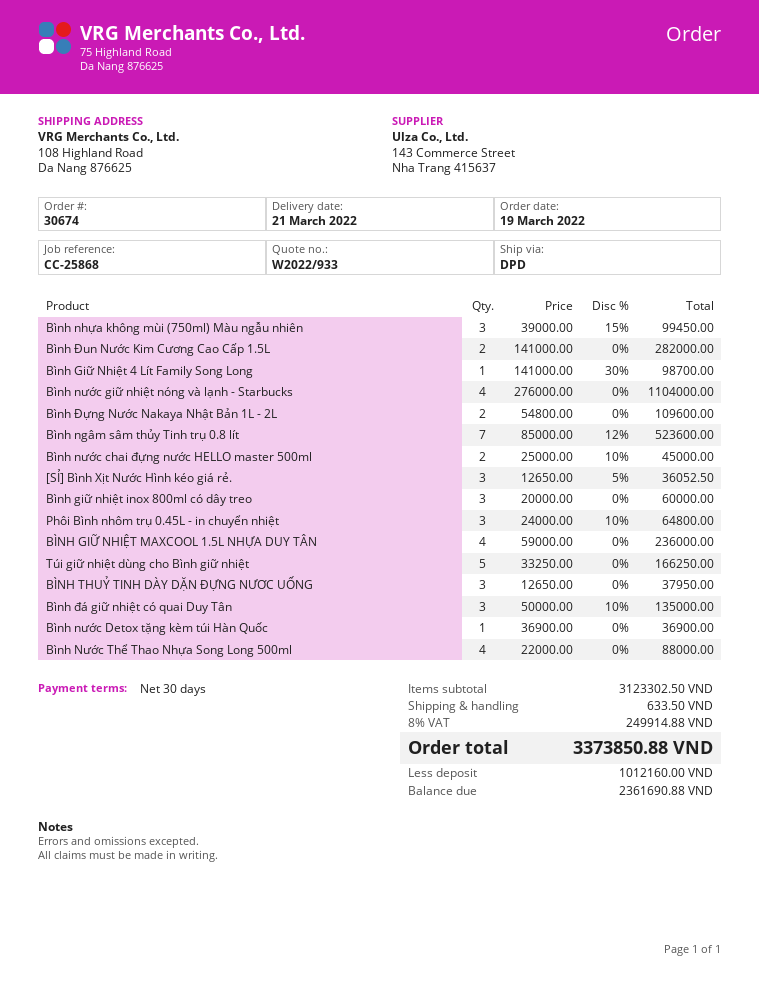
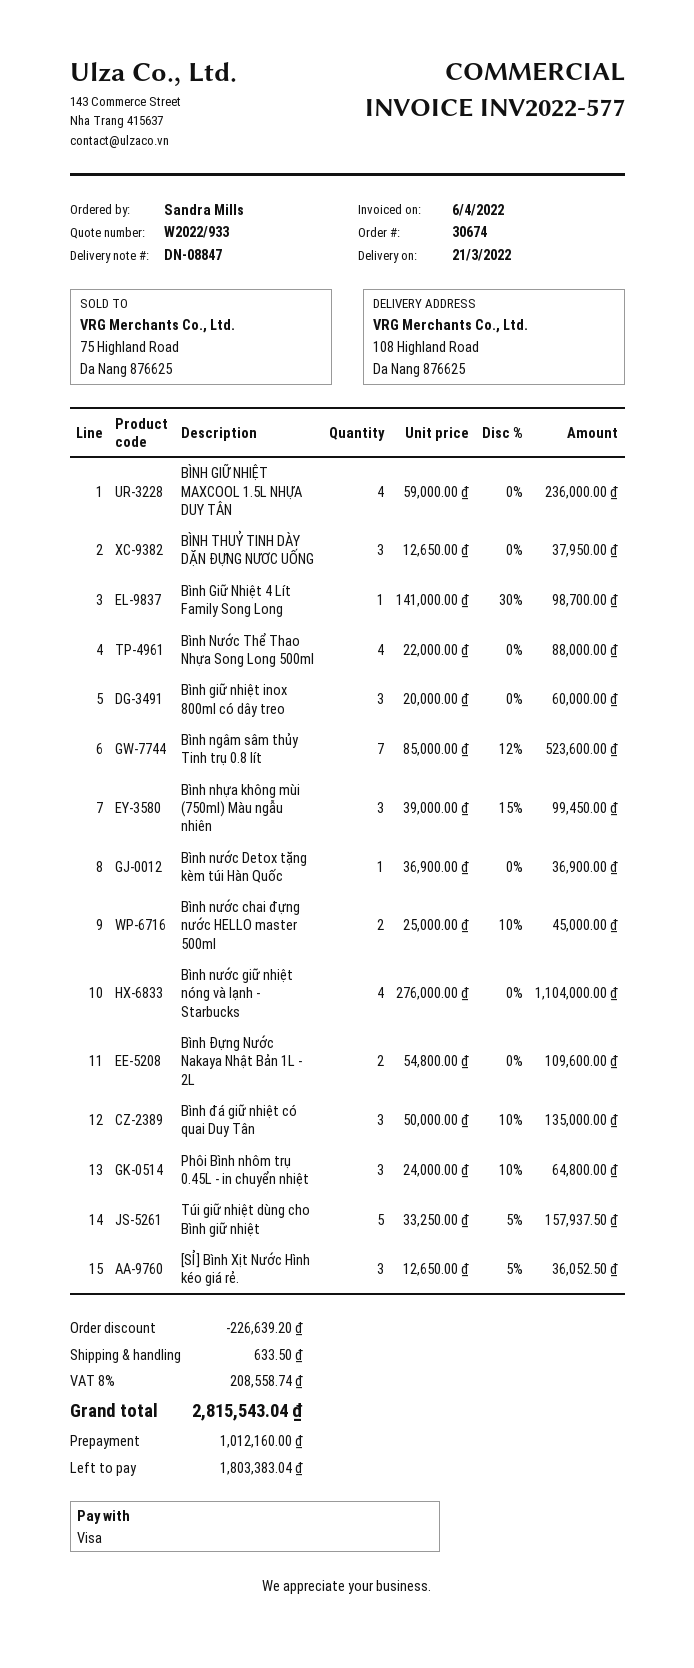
Bình Đun Nước Kim Cương Cao Cấp 1.5L: 2 x 141000.00 = 282000.00 -> none
Túi giữ nhiệt dùng cho Bình giữ nhiệt: 5 x 33250.00 = 166250.00 -> 5 x 33250.00 - 5% = 157937.50
discount: none -> 226639.20
tax: 8% = 249914.88 -> 8% = 208558.74
total: 3373850.88 -> 2815543.04
balance: 2361690.88 -> 1803383.04

